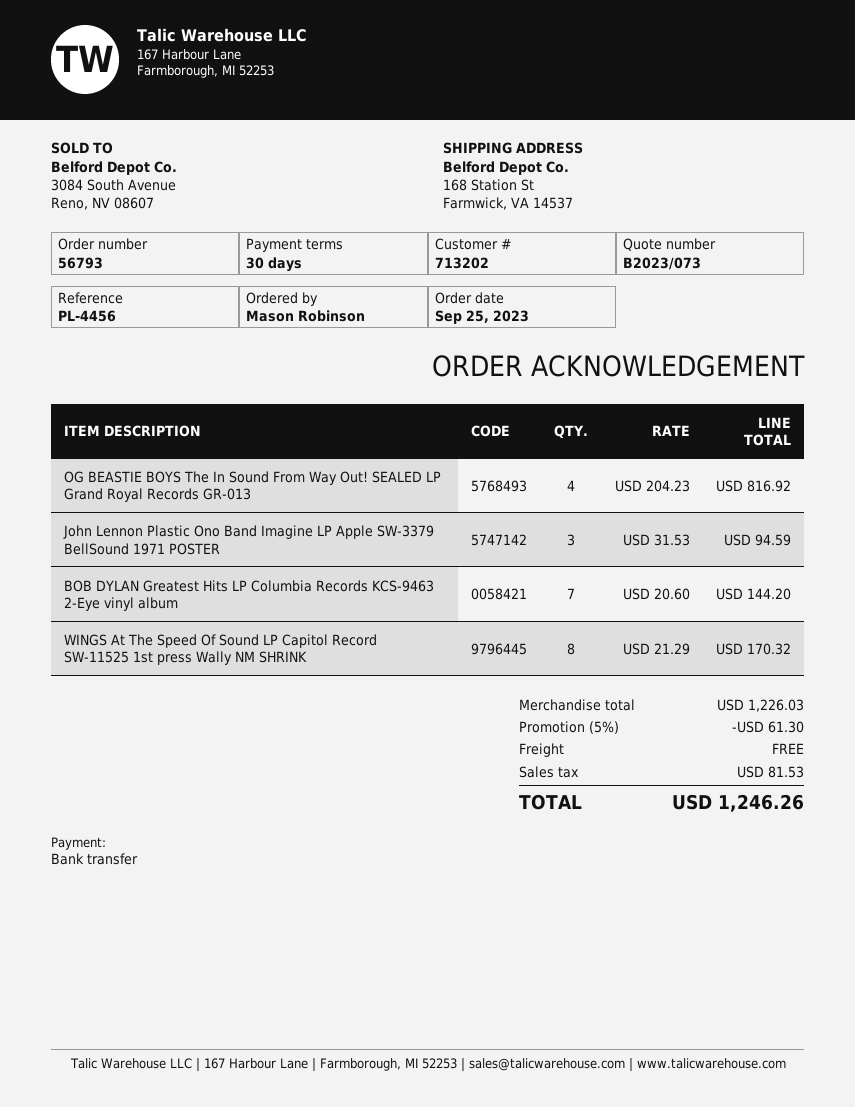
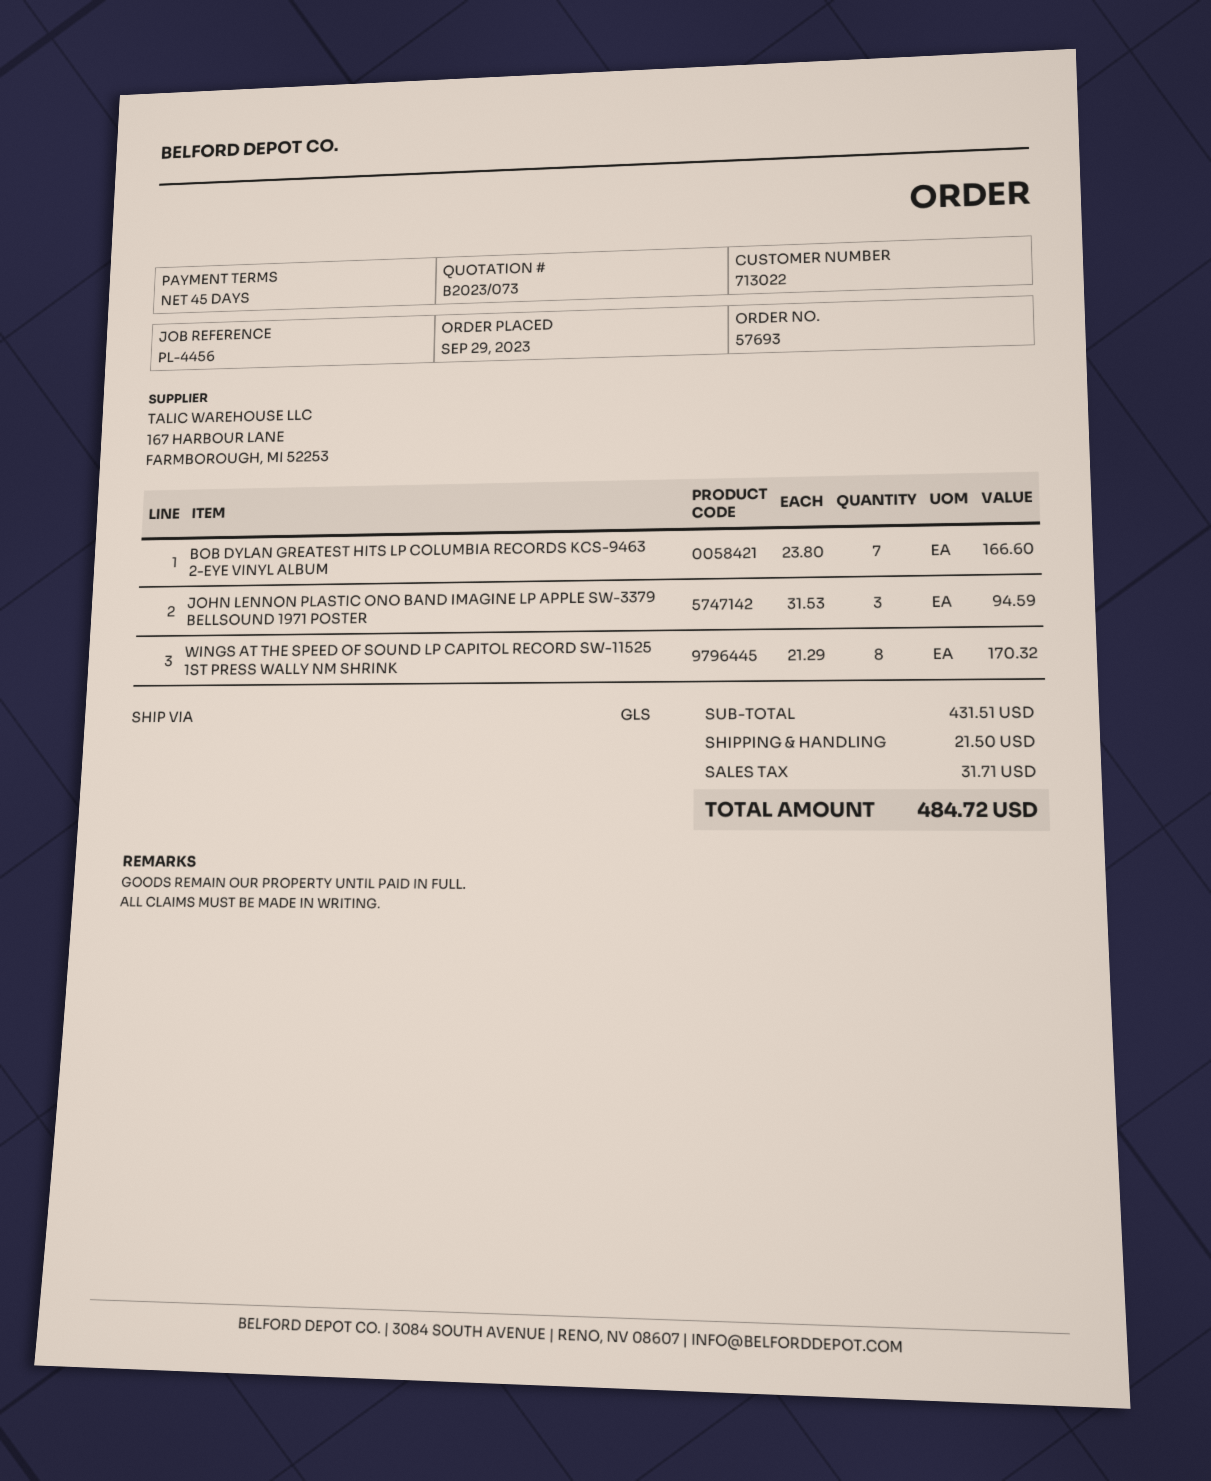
order number: 56793 -> 57693
order date: 2023-09-25 -> 2023-09-29
payment terms: 30 days -> 45 days
customer number: 713202 -> 713022
OG BEASTIE BOYS The In Sound From Way Out! SEALED LP Grand Royal Records GR-013: 4 x 204.23 = 816.92 -> none
BOB DYLAN Greatest Hits LP Columbia Records KCS-9463 2-Eye vinyl album: 7 x 20.60 = 144.20 -> 7 x 23.80 = 166.60
subtotal: 1226.03 -> 431.51
discount: 5% = 61.30 -> none
shipping: 0.00 -> 21.50
tax: 81.53 -> 31.71
total: 1246.26 -> 484.72

